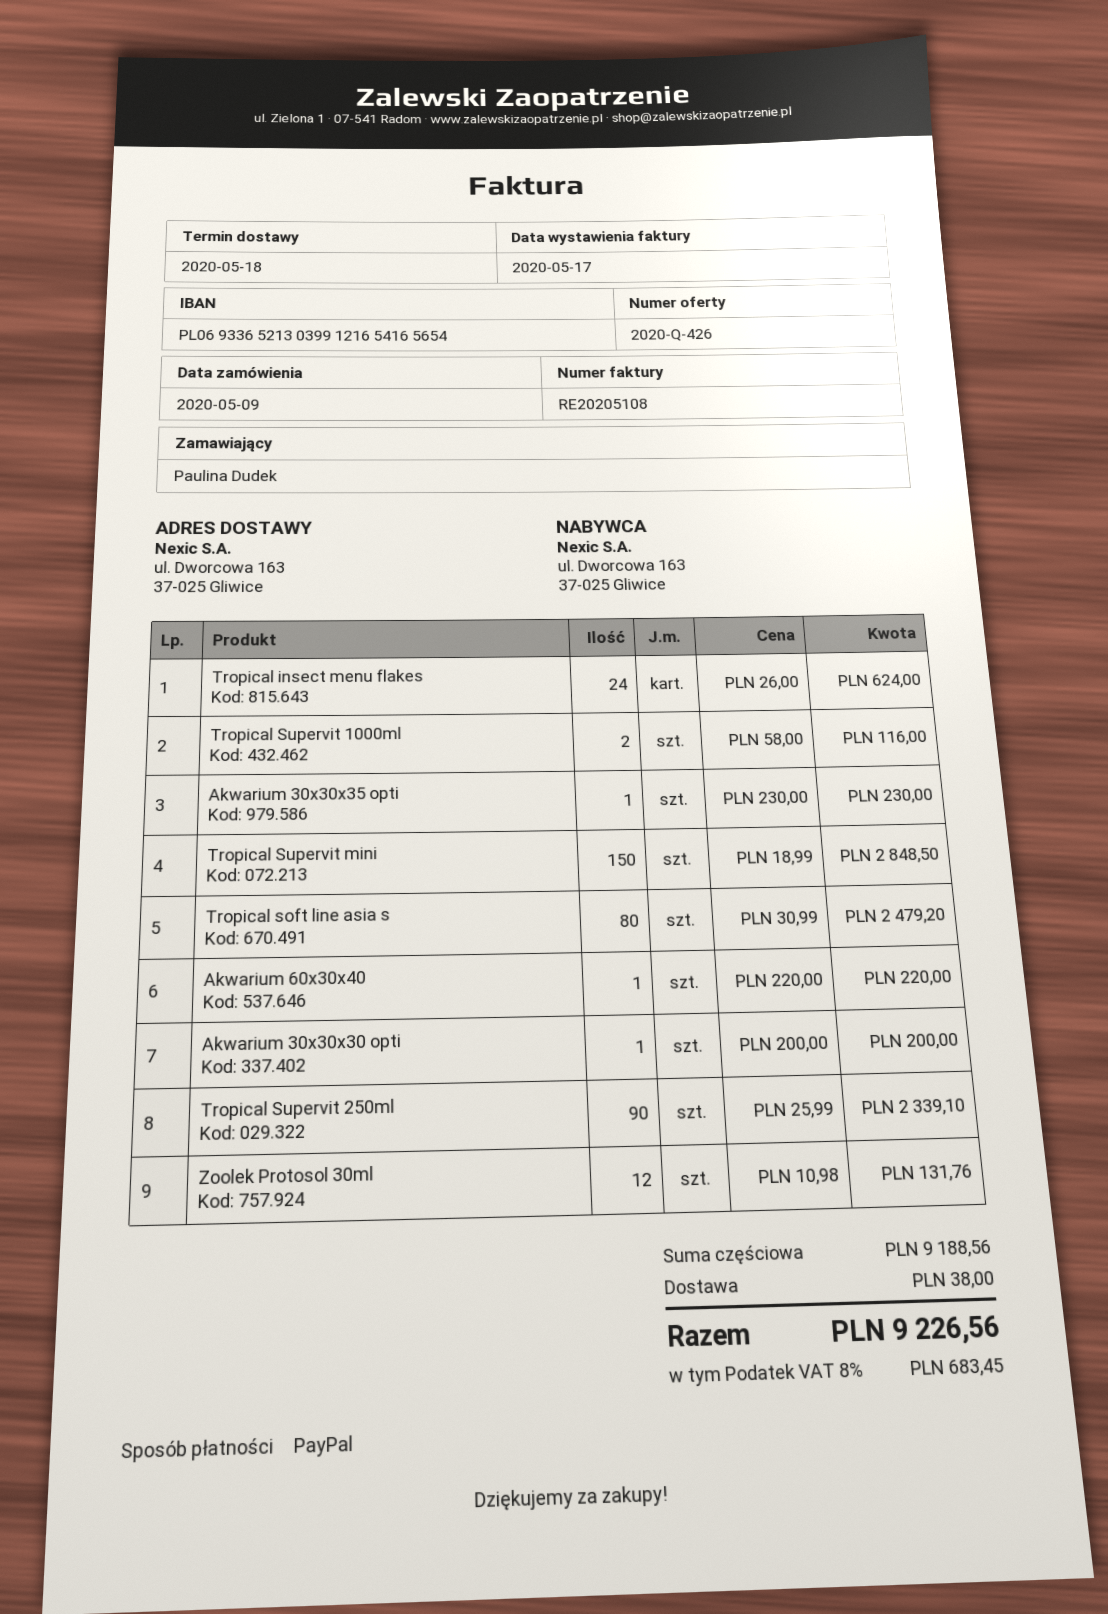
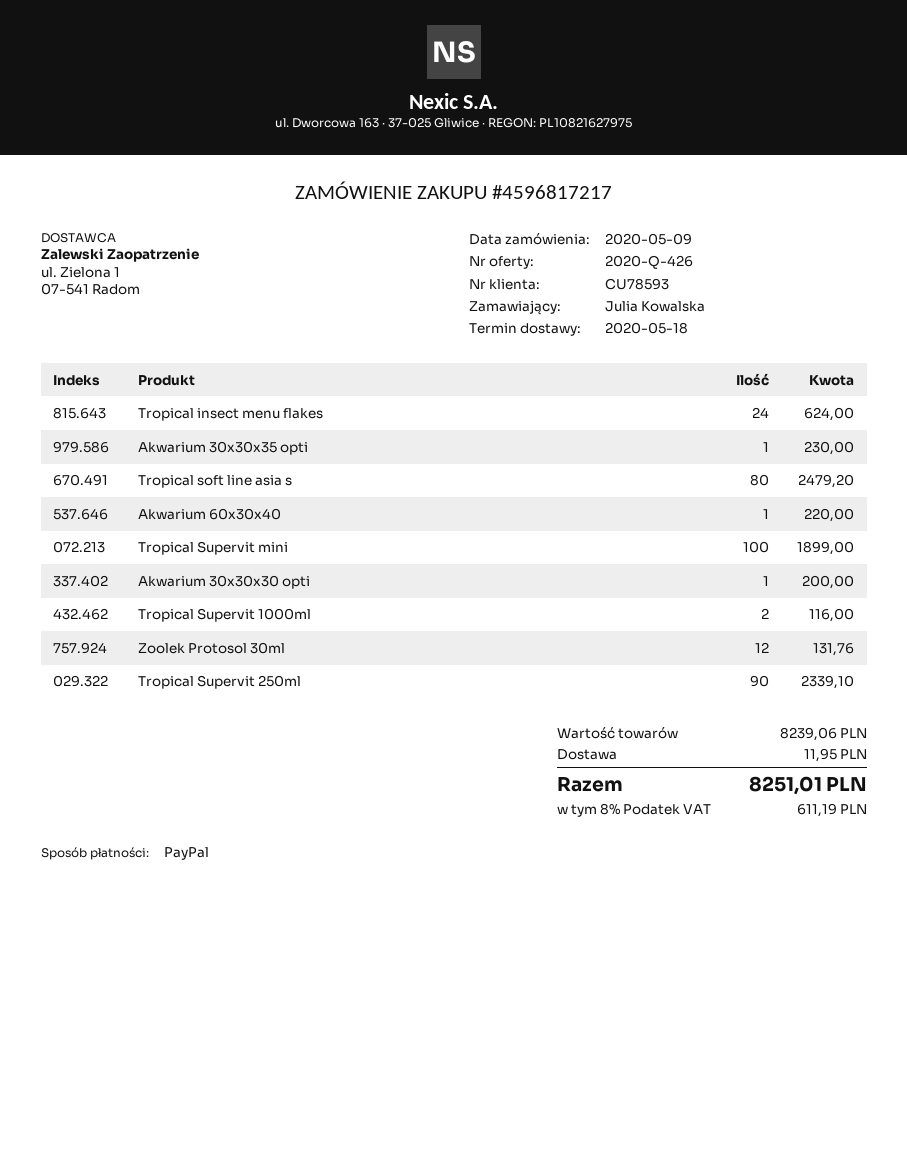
ordered by: Paulina Dudek -> Julia Kowalska
Tropical Supervit mini: 150 for 2848.50 -> 100 for 1899.00
subtotal: 9188.56 -> 8239.06
shipping: 38.00 -> 11.95
tax: 8% = 683.45 -> 8% = 611.19
total: 9226.56 -> 8251.01

